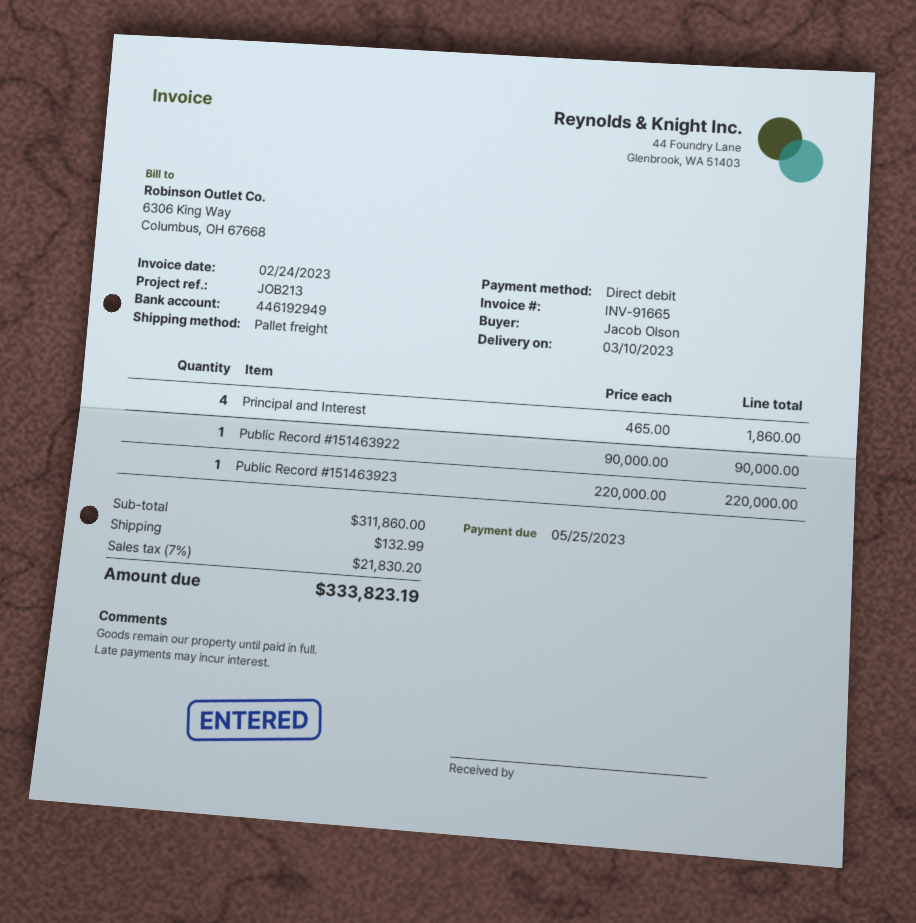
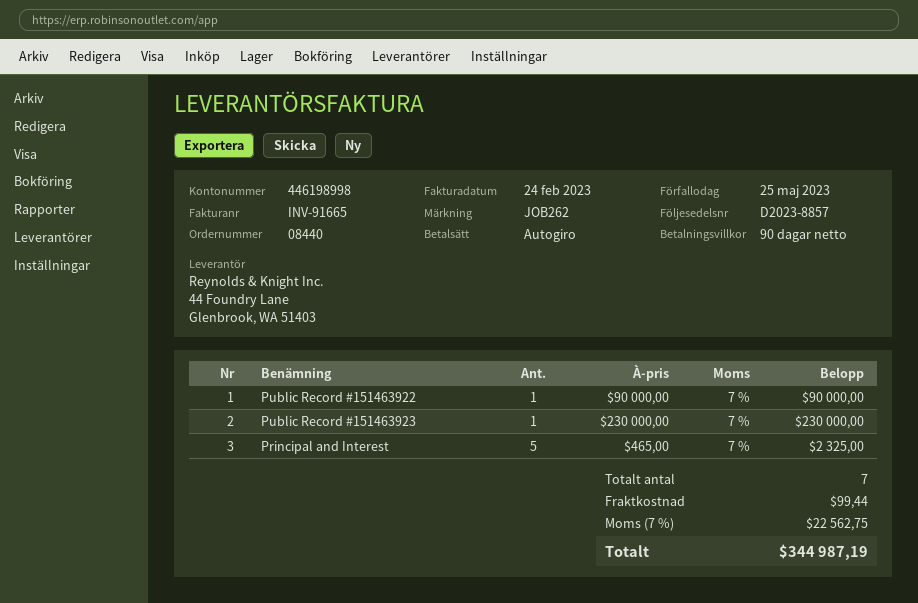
reference: JOB213 -> JOB262
bank account: 446192949 -> 446198998
Principal and Interest: 4 x 465.00 = 1860.00 -> 5 x 465.00 = 2325.00
Public Record #151463923: 1 x 220000.00 = 220000.00 -> 1 x 230000.00 = 230000.00
shipping: 132.99 -> 99.44
tax: 7% = 21830.20 -> 7% = 22562.75
total: 333823.19 -> 344987.19

